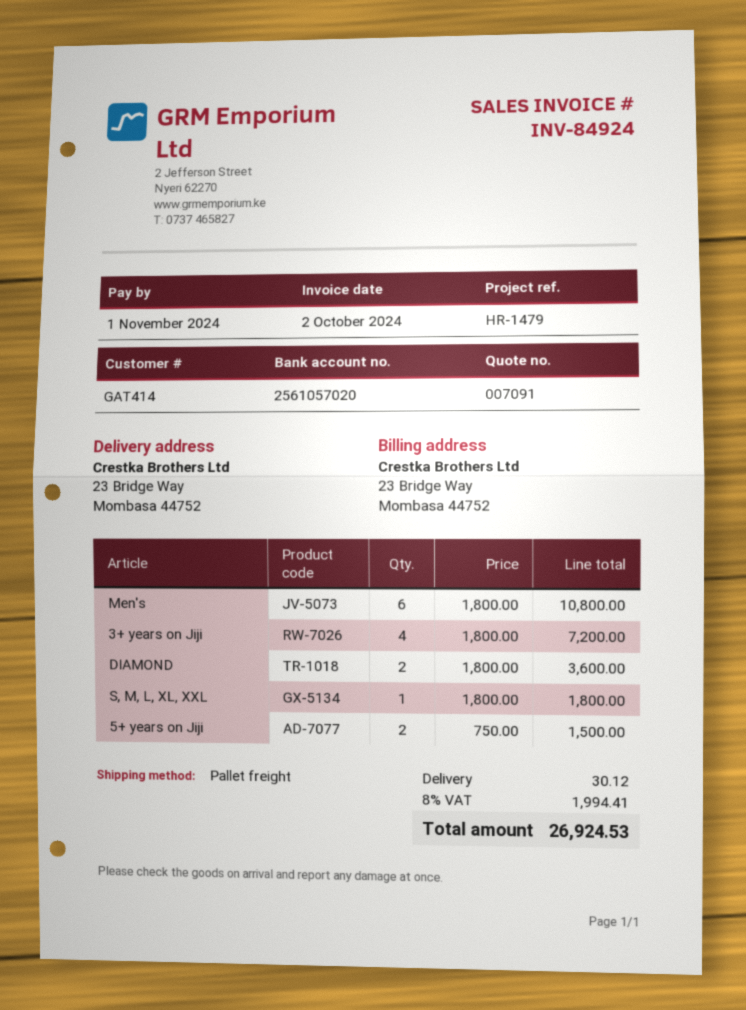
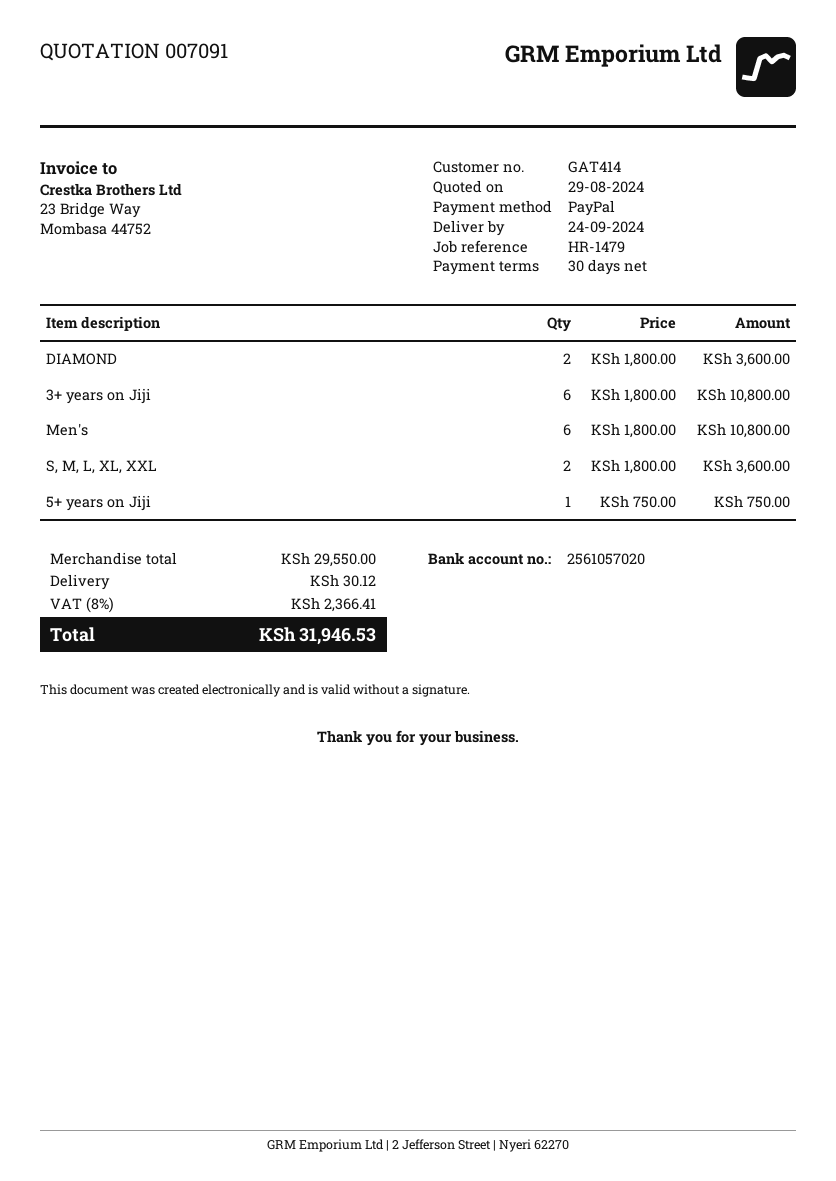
3+ years on Jiji: 4 x 1800.00 = 7200.00 -> 6 x 1800.00 = 10800.00
S, M, L, XL, XXL: 1 x 1800.00 = 1800.00 -> 2 x 1800.00 = 3600.00
5+ years on Jiji: 2 x 750.00 = 1500.00 -> 1 x 750.00 = 750.00
tax: 8% = 1994.41 -> 8% = 2366.41
total: 26924.53 -> 31946.53

